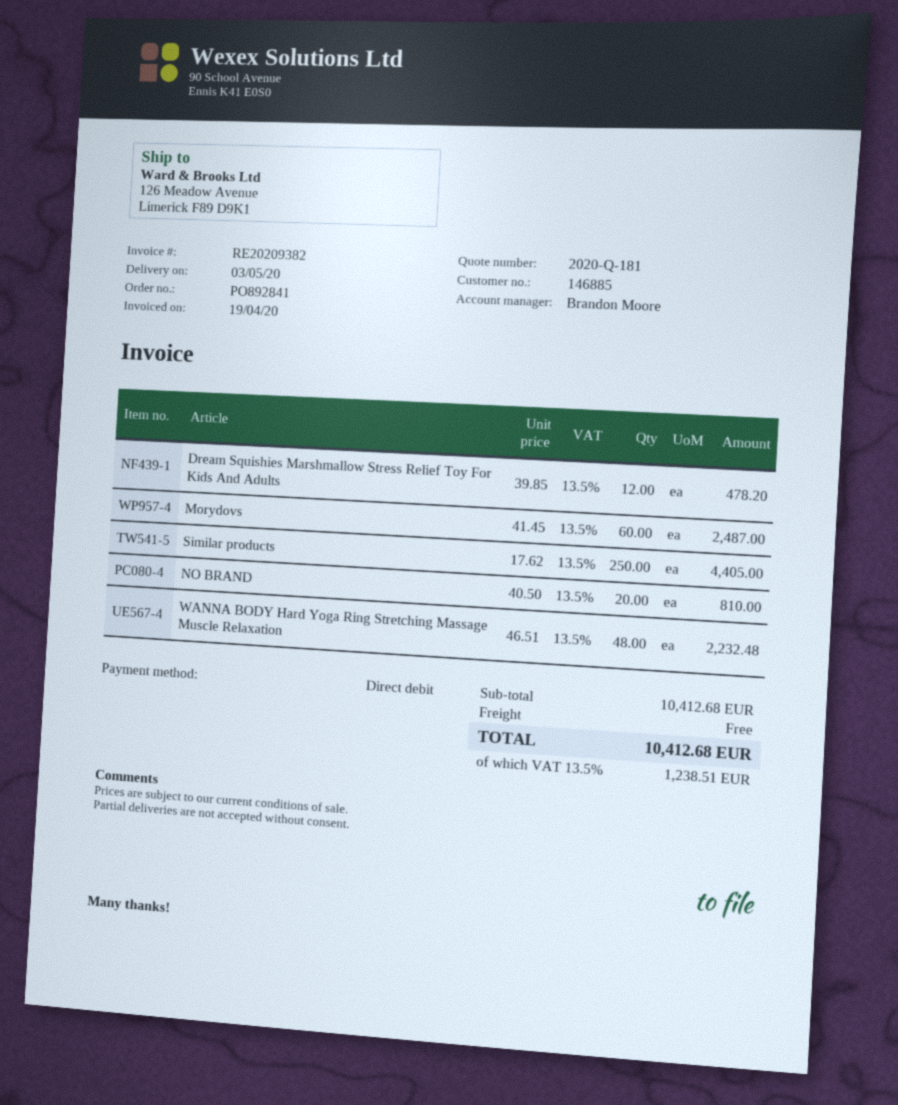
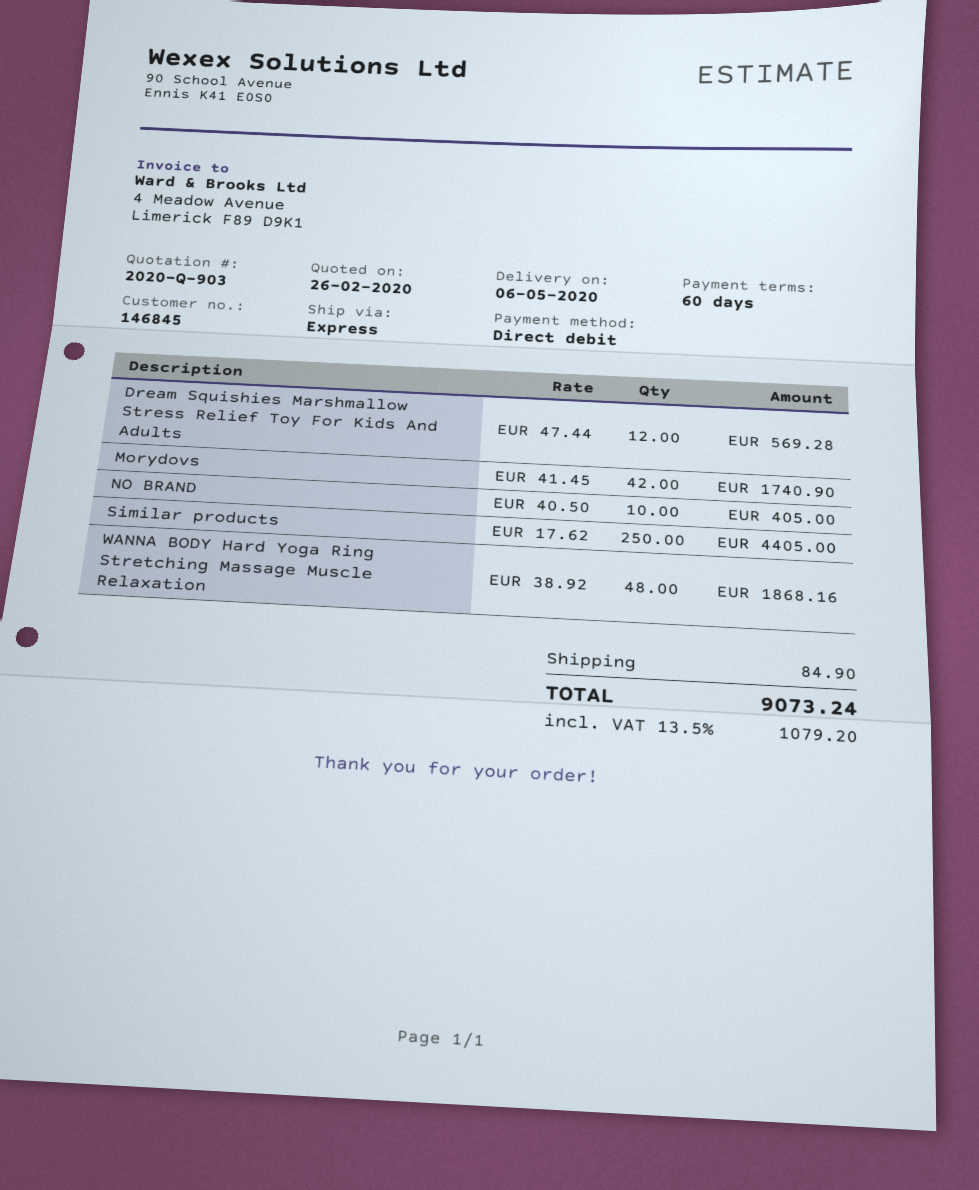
quote number: 2020-Q-181 -> 2020-Q-903
delivery date: 2020-05-03 -> 2020-05-06
customer number: 146885 -> 146845
Dream Squishies Marshmallow Stress Relief Toy For Kids And Adults: 12 x 39.85 = 478.20 -> 12 x 47.44 = 569.28
Morydovs: 60 x 41.45 = 2487.00 -> 42 x 41.45 = 1740.90
NO BRAND: 20 x 40.50 = 810.00 -> 10 x 40.50 = 405.00
WANNA BODY Hard Yoga Ring Stretching Massage Muscle Relaxation: 48 x 46.51 = 2232.48 -> 48 x 38.92 = 1868.16
shipping: 0.00 -> 84.90
tax: 13.5% = 1238.51 -> 13.5% = 1079.20
total: 10412.68 -> 9073.24

